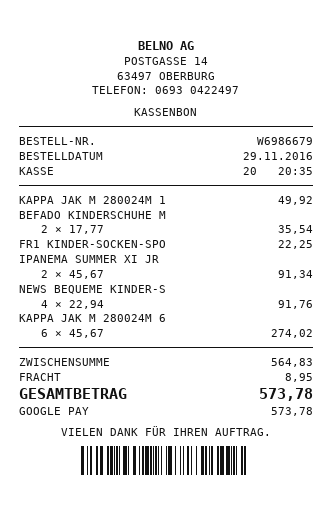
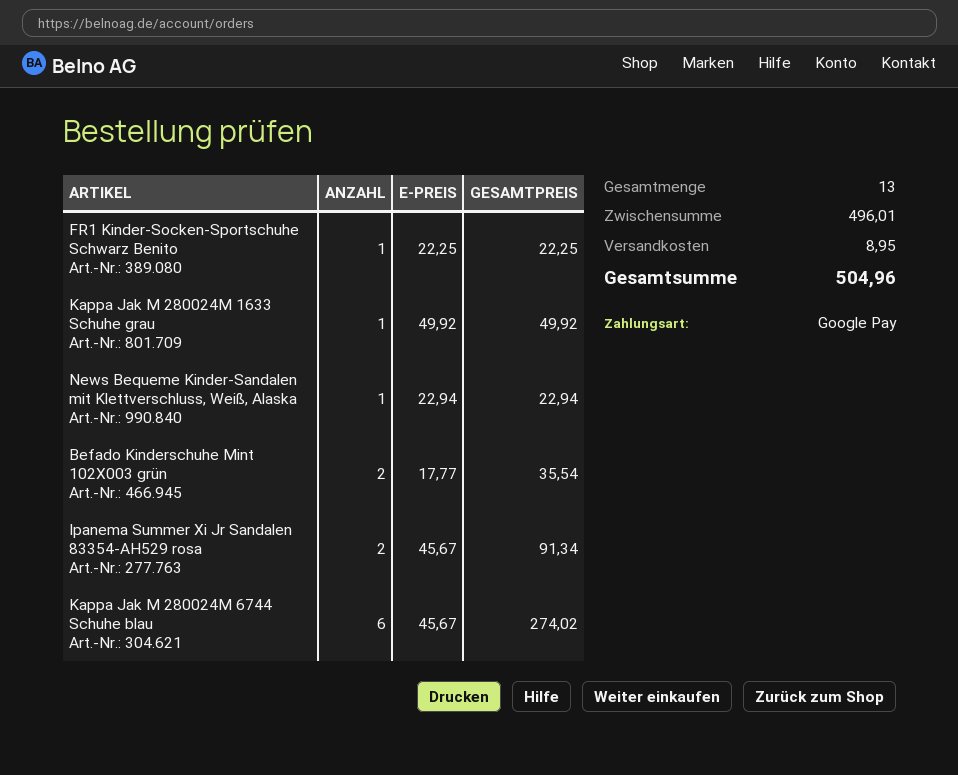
NEWS BEQUEME KINDER-S: 4 x 22.94 = 91.76 -> 1 x 22.94 = 22.94
subtotal: 564.83 -> 496.01
total: 573.78 -> 504.96

